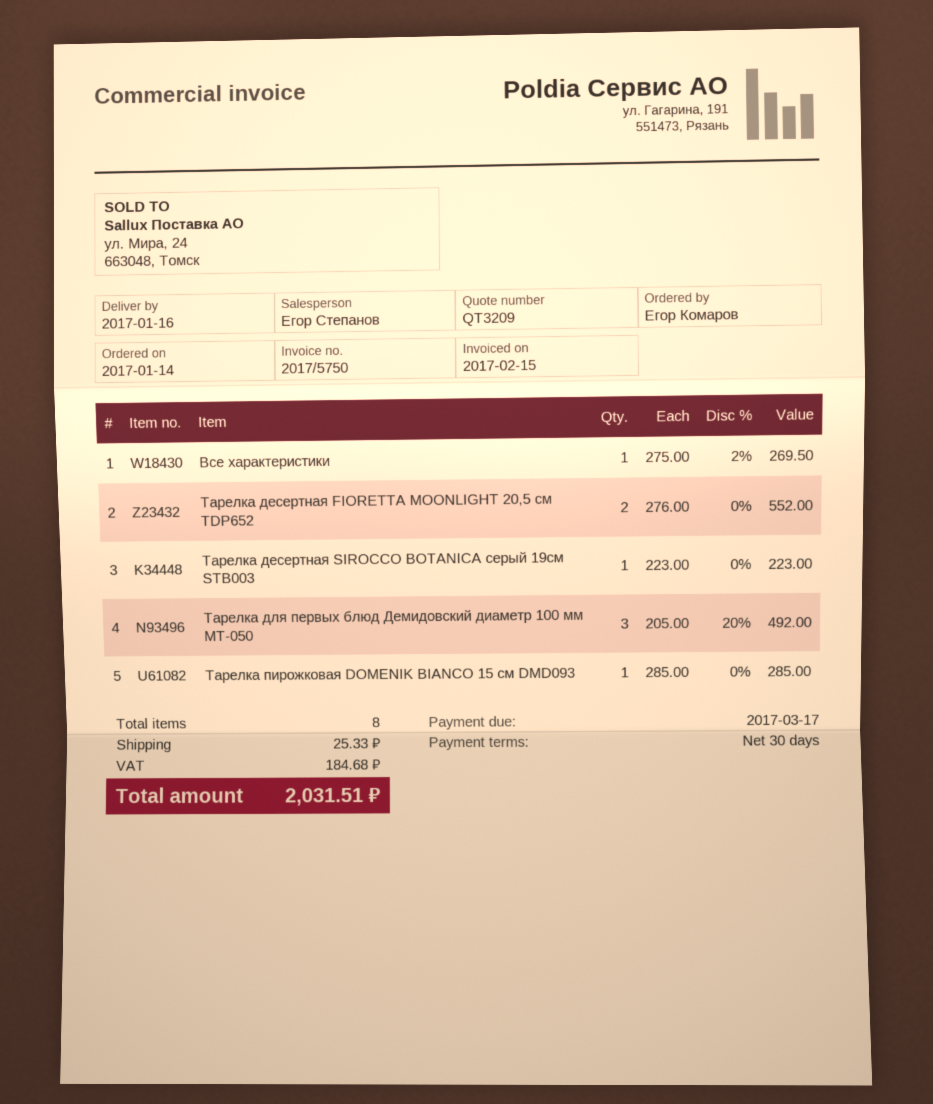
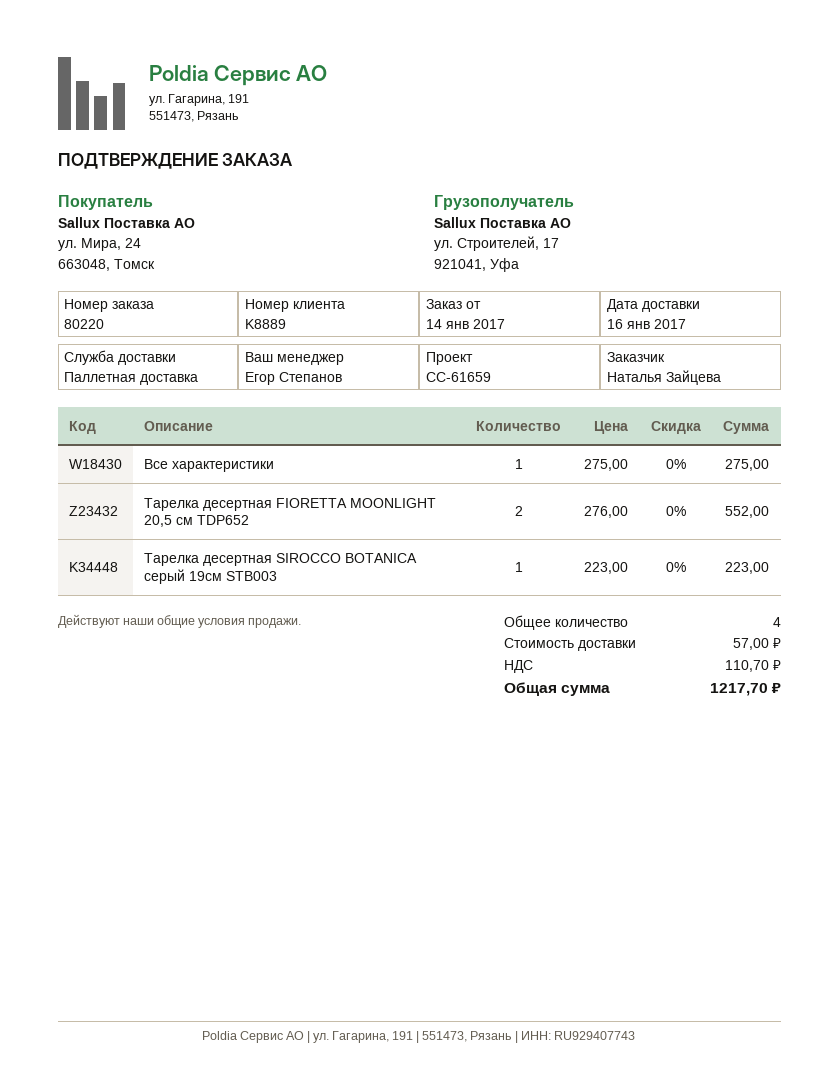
ordered by: Егор Комаров -> Наталья Зайцева
Все характеристики: 1 x 275.00 - 2% = 269.50 -> 1 x 275.00 = 275.00
Тарелка для первых блюд Демидовский диаметр 100 мм МТ-050: 3 x 205.00 - 20% = 492.00 -> none
Тарелка пирожковая DOMENIK BIANCO 15 см DMD093: 1 x 285.00 = 285.00 -> none
total quantity: 8 -> 4
shipping: 25.33 -> 57.00
tax: 184.68 -> 110.70
total: 2031.51 -> 1217.70

